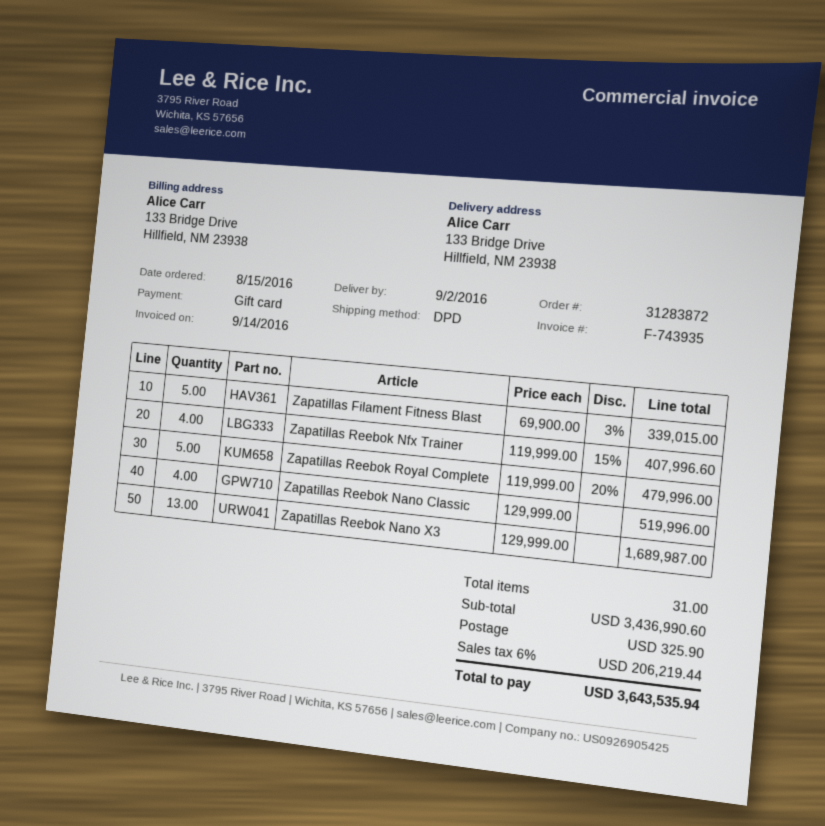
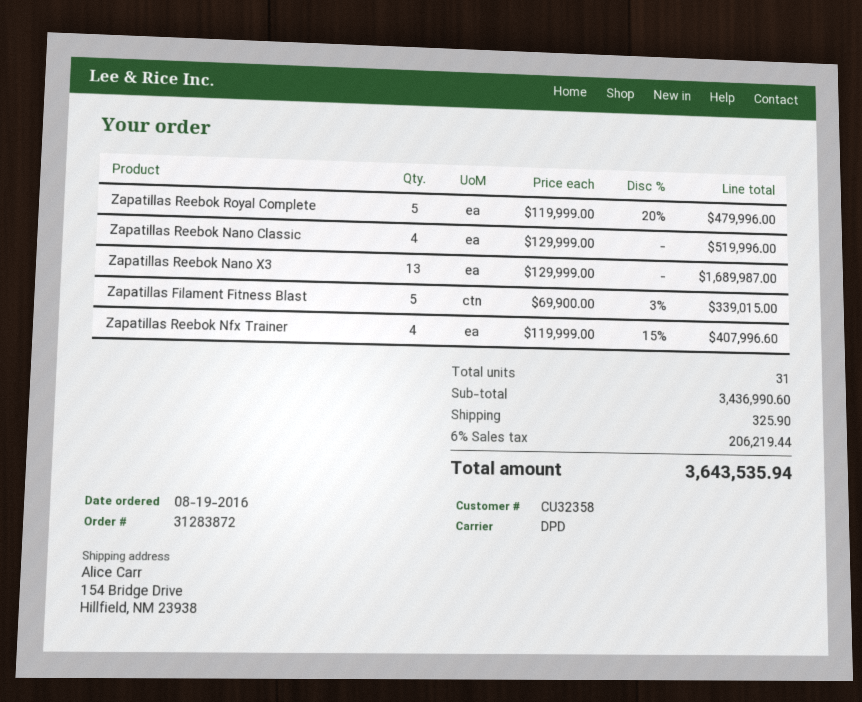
order date: 2016-08-15 -> 2016-08-19
ship to: 133 Bridge Drive, Hillfield, NM 23938 -> 154 Bridge Drive, Hillfield, NM 23938

